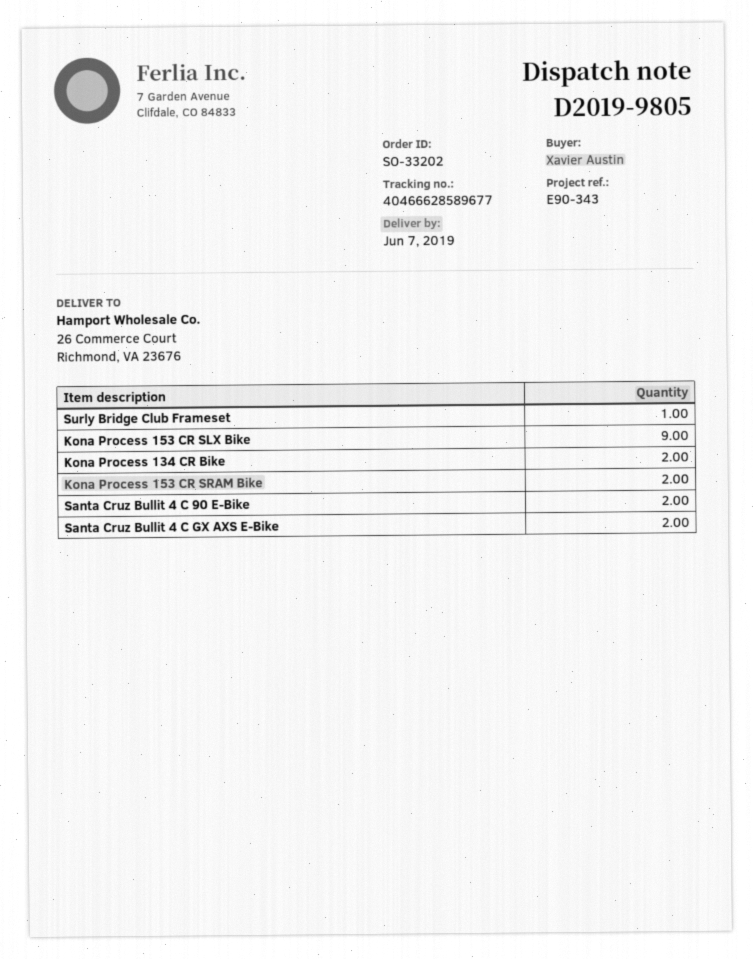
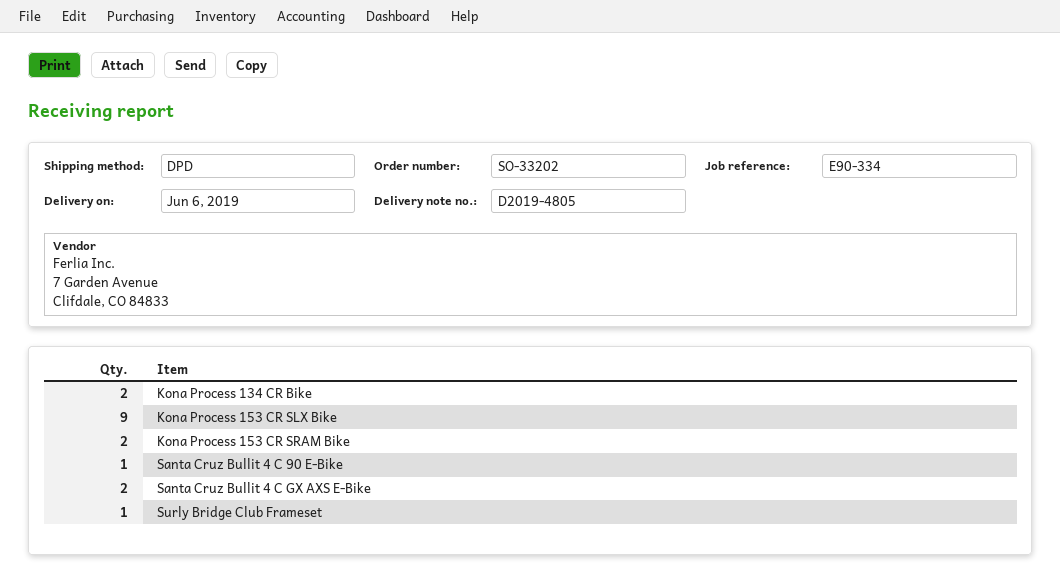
delivery note number: D2019-9805 -> D2019-4805
delivery date: 2019-06-07 -> 2019-06-06
reference: E90-343 -> E90-334
Santa Cruz Bullit 4 C 90 E-Bike: 2 -> 1

